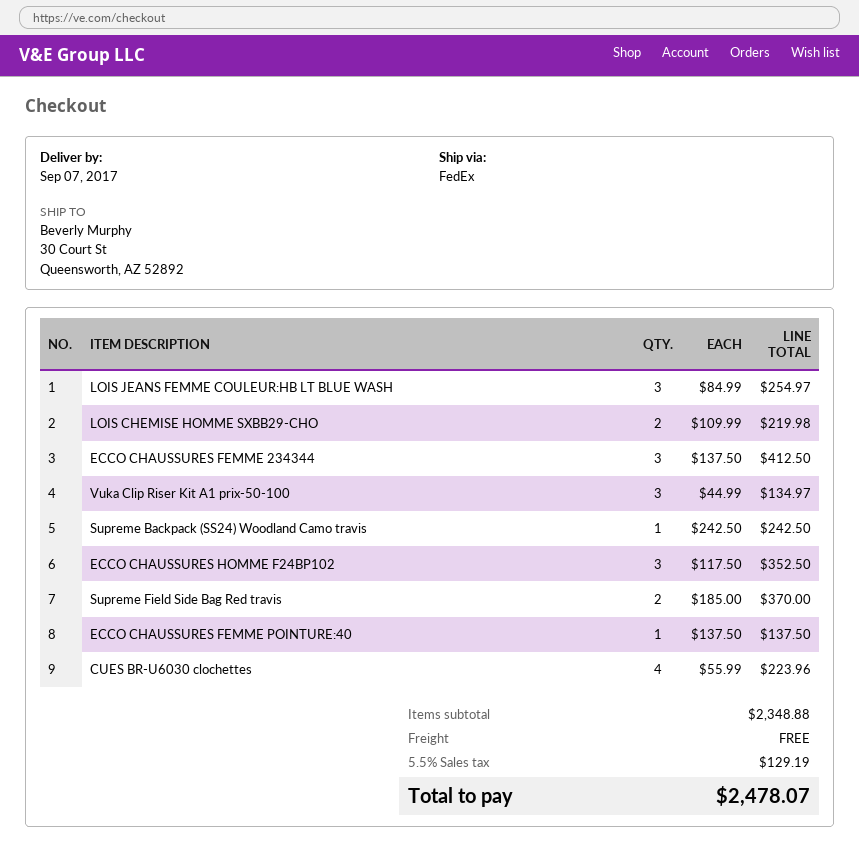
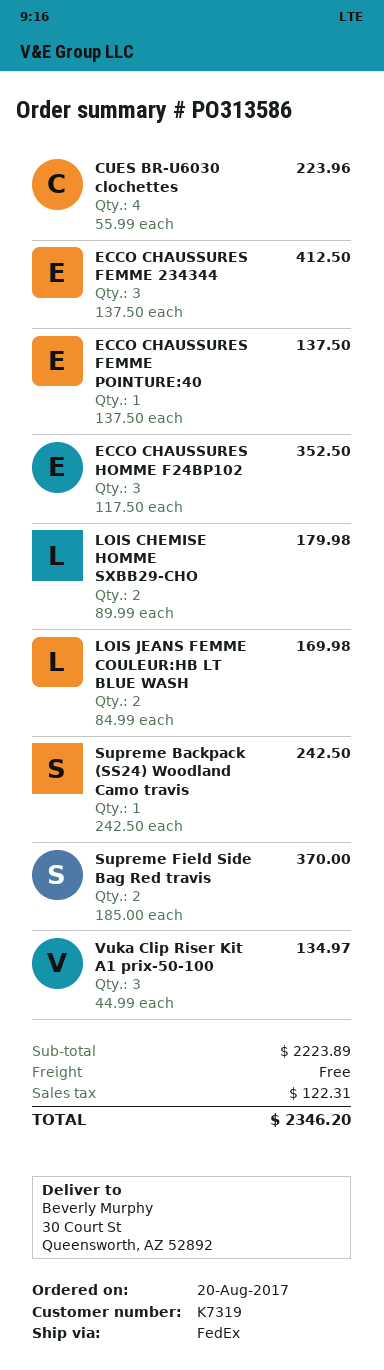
LOIS JEANS FEMME COULEUR:HB LT BLUE WASH: 3 x 84.99 = 254.97 -> 2 x 84.99 = 169.98
LOIS CHEMISE HOMME SXBB29-CHO: 2 x 109.99 = 219.98 -> 2 x 89.99 = 179.98
subtotal: 2348.88 -> 2223.89
tax: 129.19 -> 122.31
total: 2478.07 -> 2346.20

